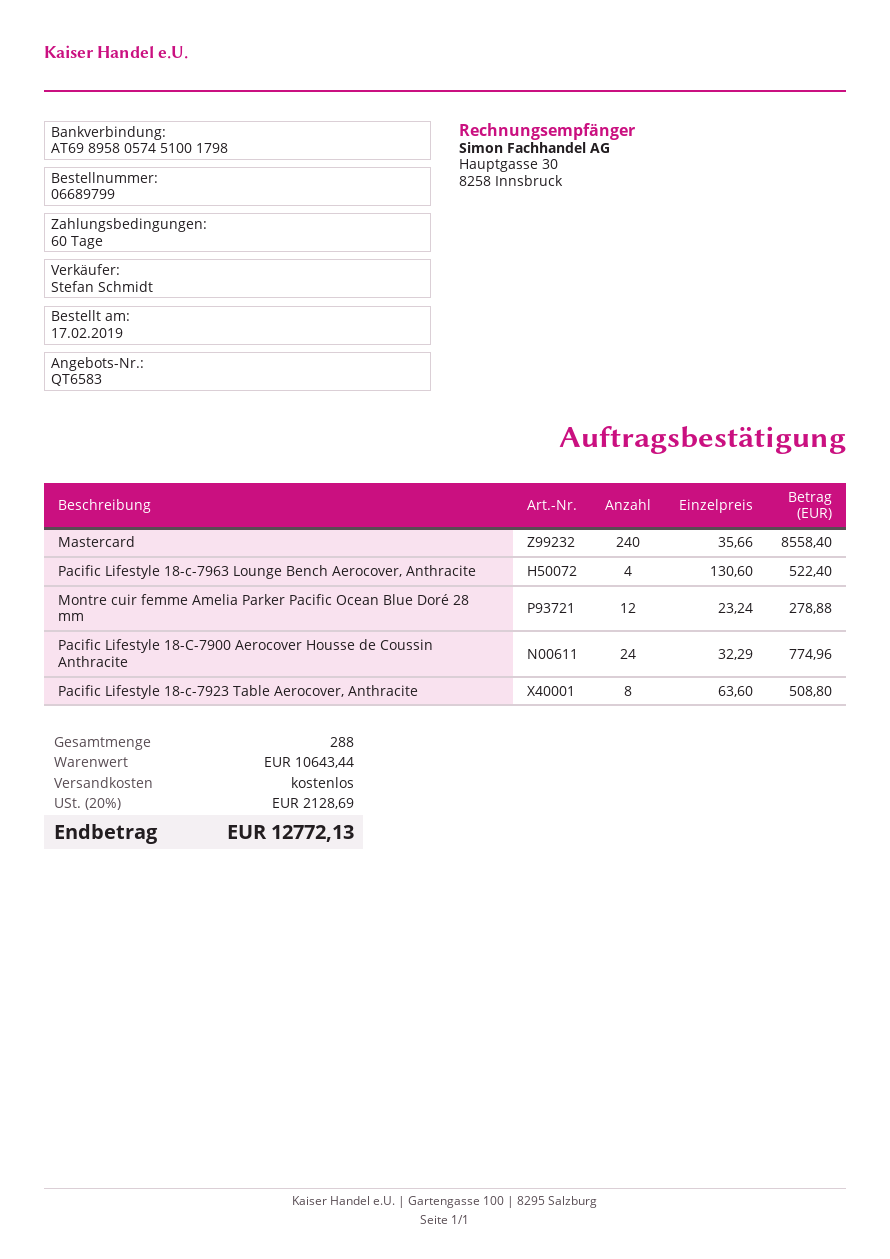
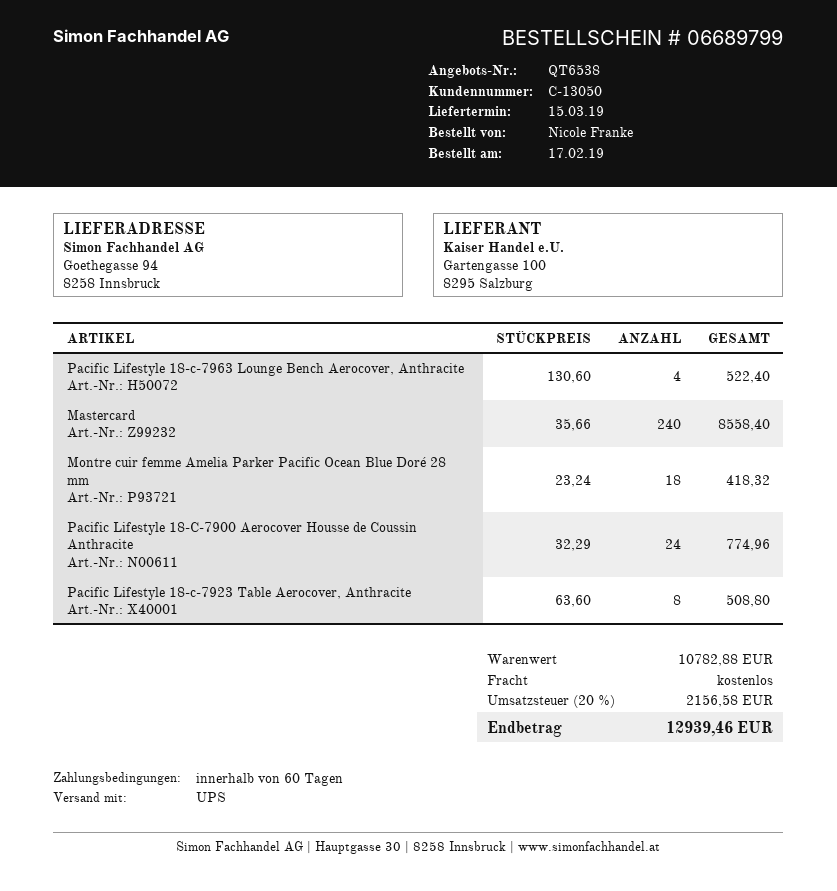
quote number: QT6583 -> QT6538
Montre cuir femme Amelia Parker Pacific Ocean Blue Doré 28 mm: 12 x 23.24 = 278.88 -> 18 x 23.24 = 418.32
subtotal: 10643.44 -> 10782.88
tax: 20% = 2128.69 -> 20% = 2156.58
total: 12772.13 -> 12939.46

